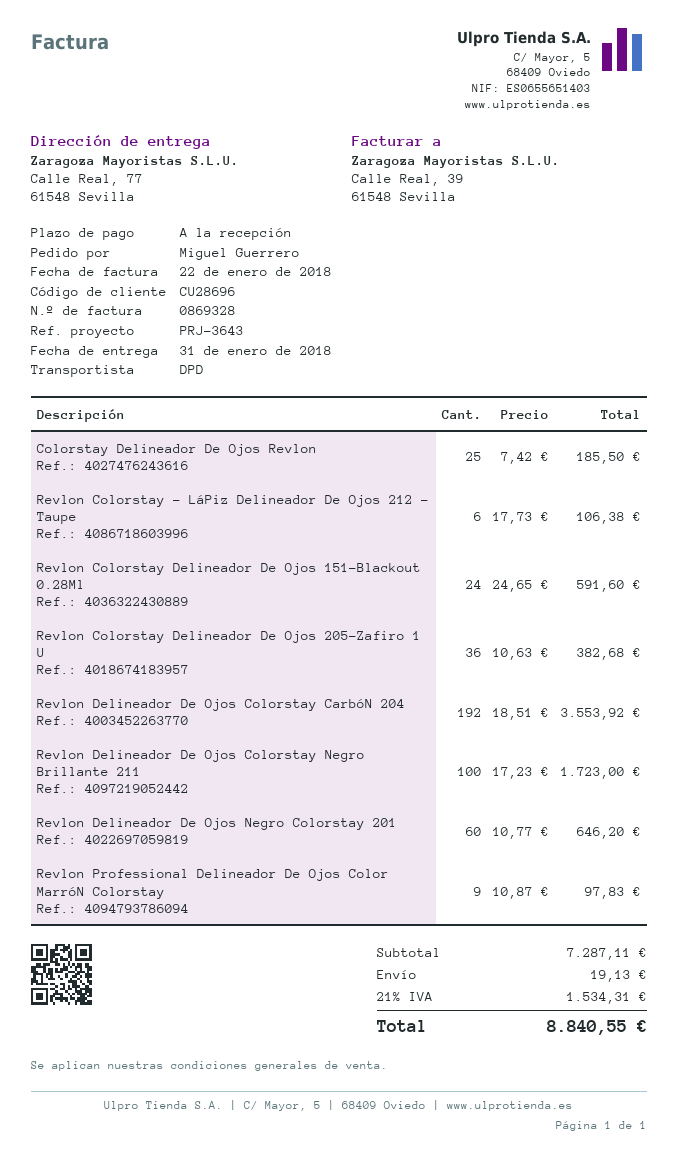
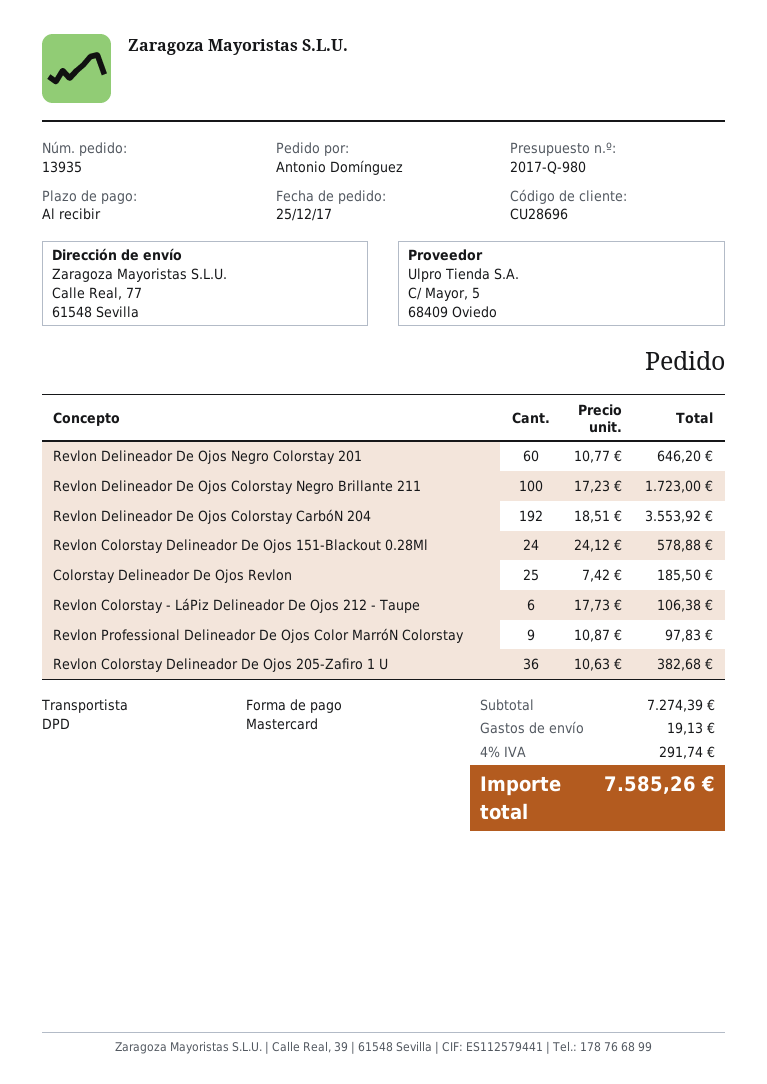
ordered by: Miguel Guerrero -> Antonio Domínguez
Revlon Colorstay Delineador De Ojos 151-Blackout 0.28Ml: 24 x 24.65 = 591.60 -> 24 x 24.12 = 578.88
subtotal: 7287.11 -> 7274.39
tax: 21% = 1534.31 -> 4% = 291.74
total: 8840.55 -> 7585.26

